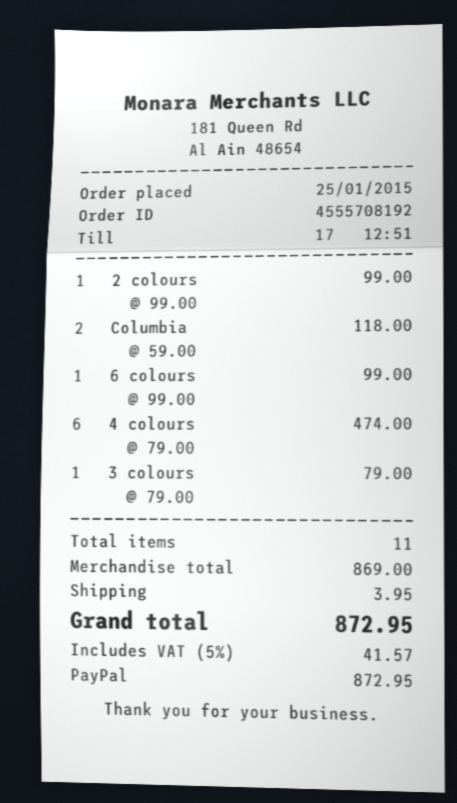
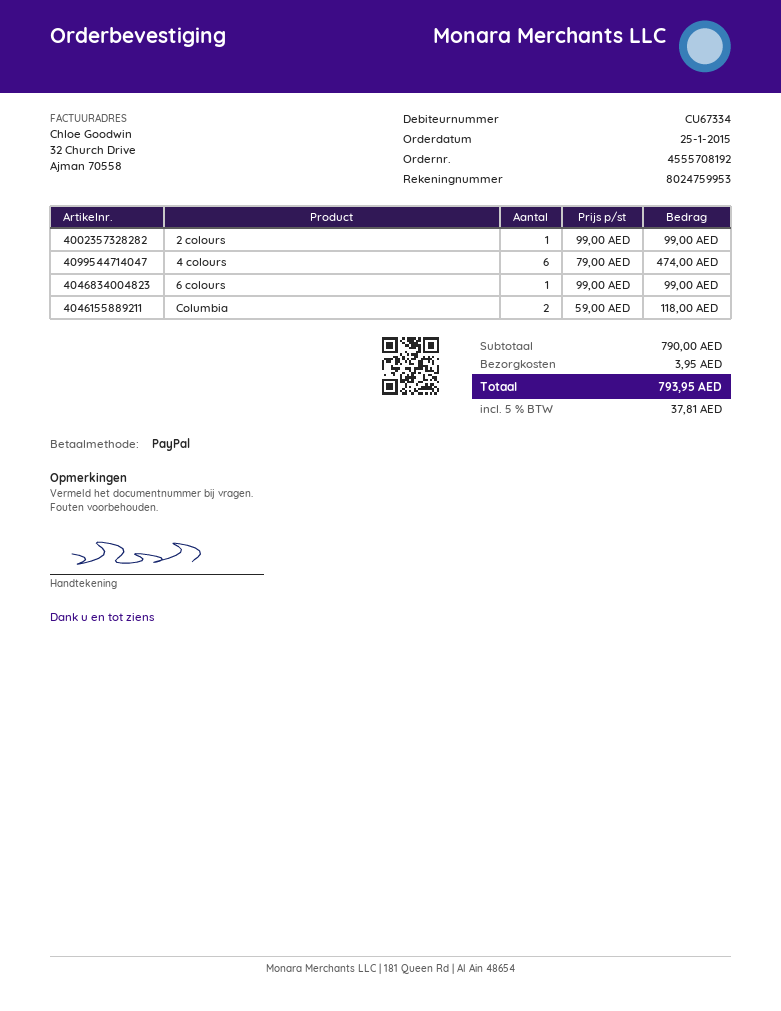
3 colours: 1 x 79.00 = 79.00 -> none
subtotal: 869.00 -> 790.00
tax: 5% = 41.57 -> 5% = 37.81
total: 872.95 -> 793.95

